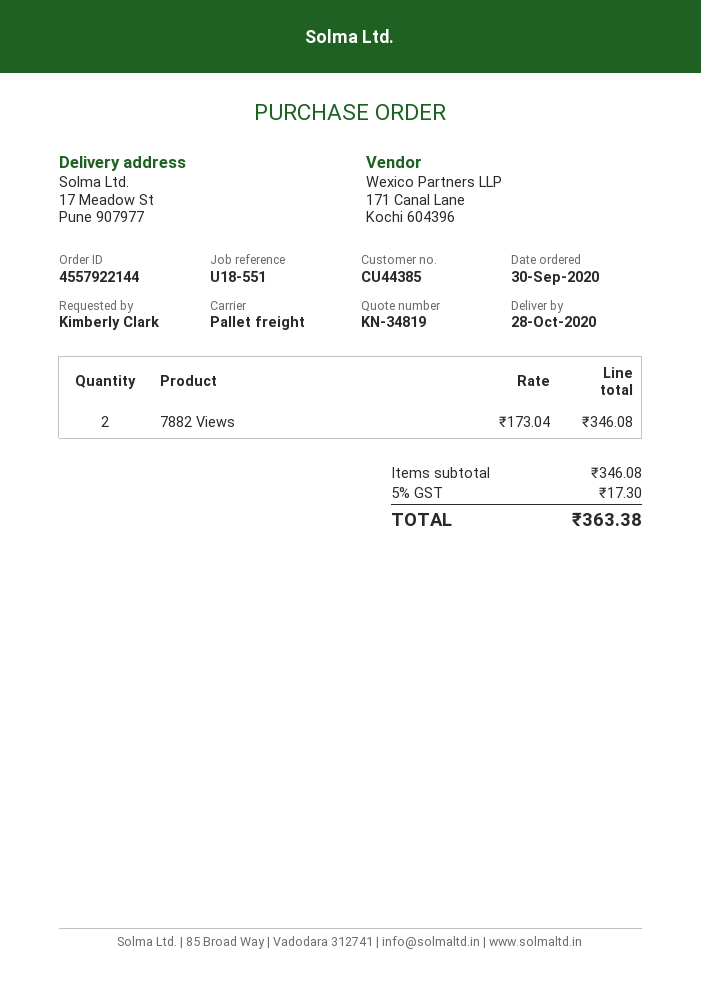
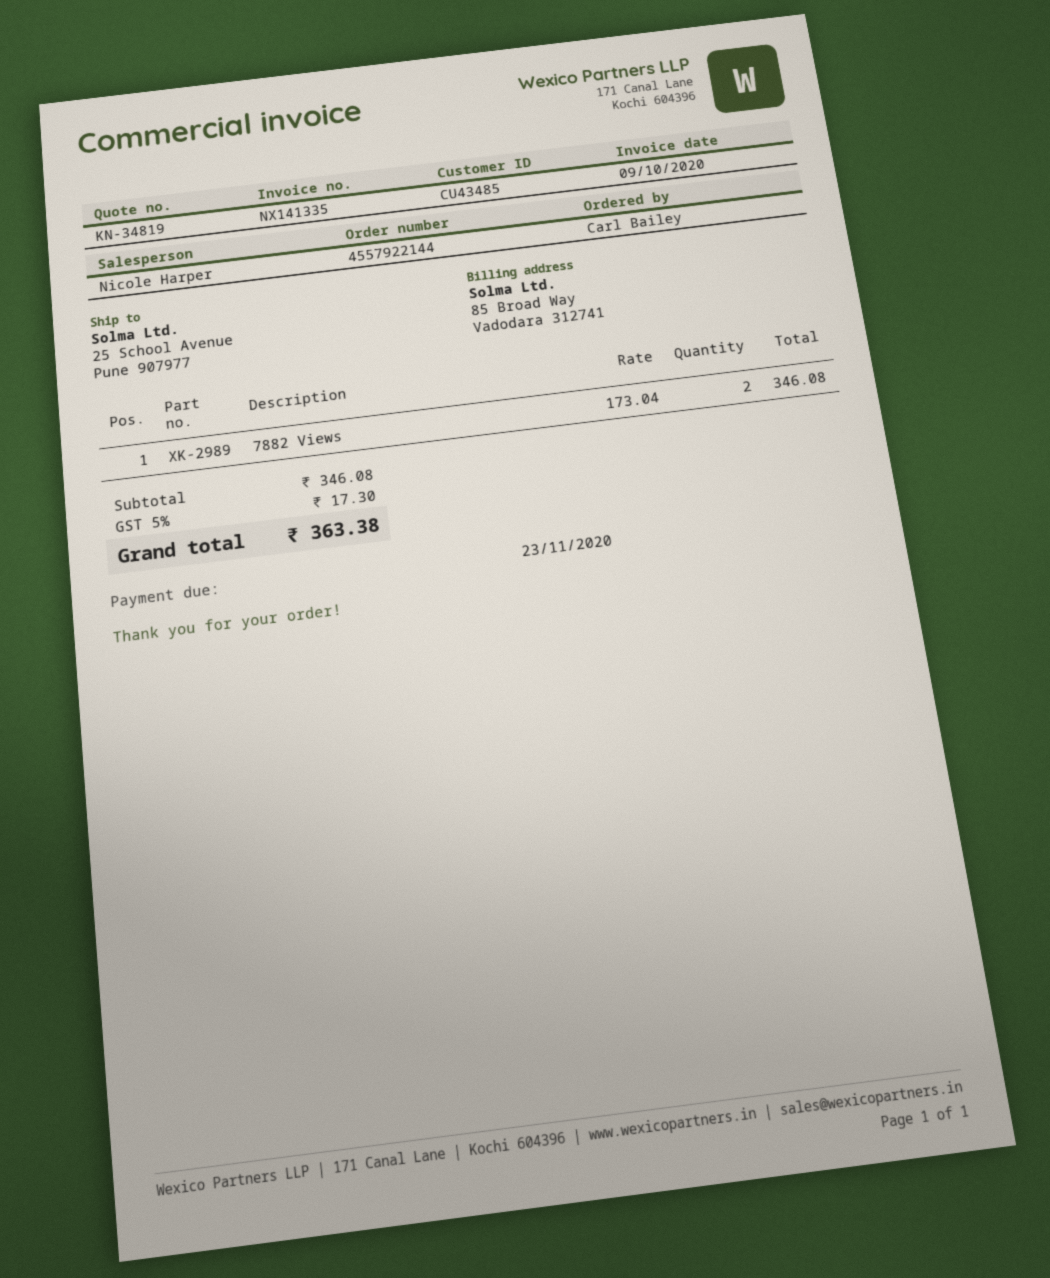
customer number: CU44385 -> CU43485
ordered by: Kimberly Clark -> Carl Bailey
ship to: 17 Meadow St, Pune 907977 -> 25 School Avenue, Pune 907977

